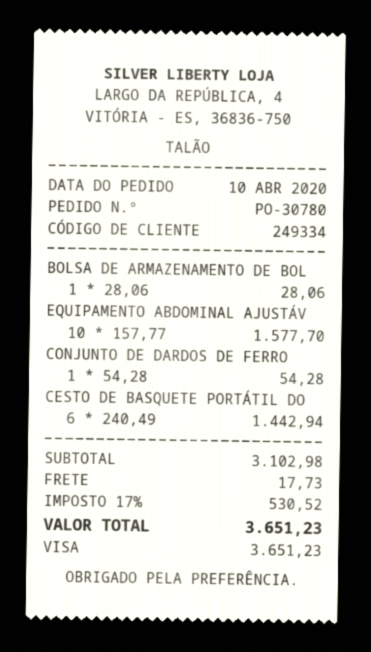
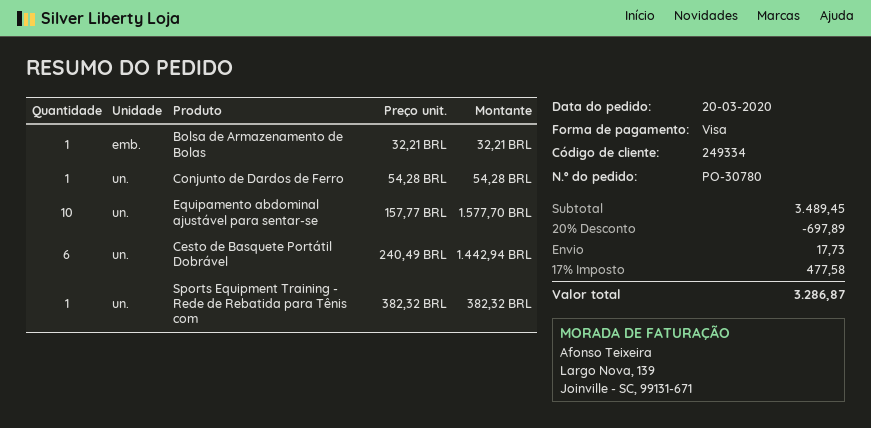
order date: 2020-04-10 -> 2020-03-20
BOLSA DE ARMAZENAMENTO DE BOL: 1 x 28.06 = 28.06 -> 1 x 32.21 = 32.21
Sports Equipment Training - Rede de Rebatida para Tênis com: none -> 1 x 382.32 = 382.32
subtotal: 3102.98 -> 3489.45
discount: none -> 20% = 697.89
tax: 17% = 530.52 -> 17% = 477.58
total: 3651.23 -> 3286.87

